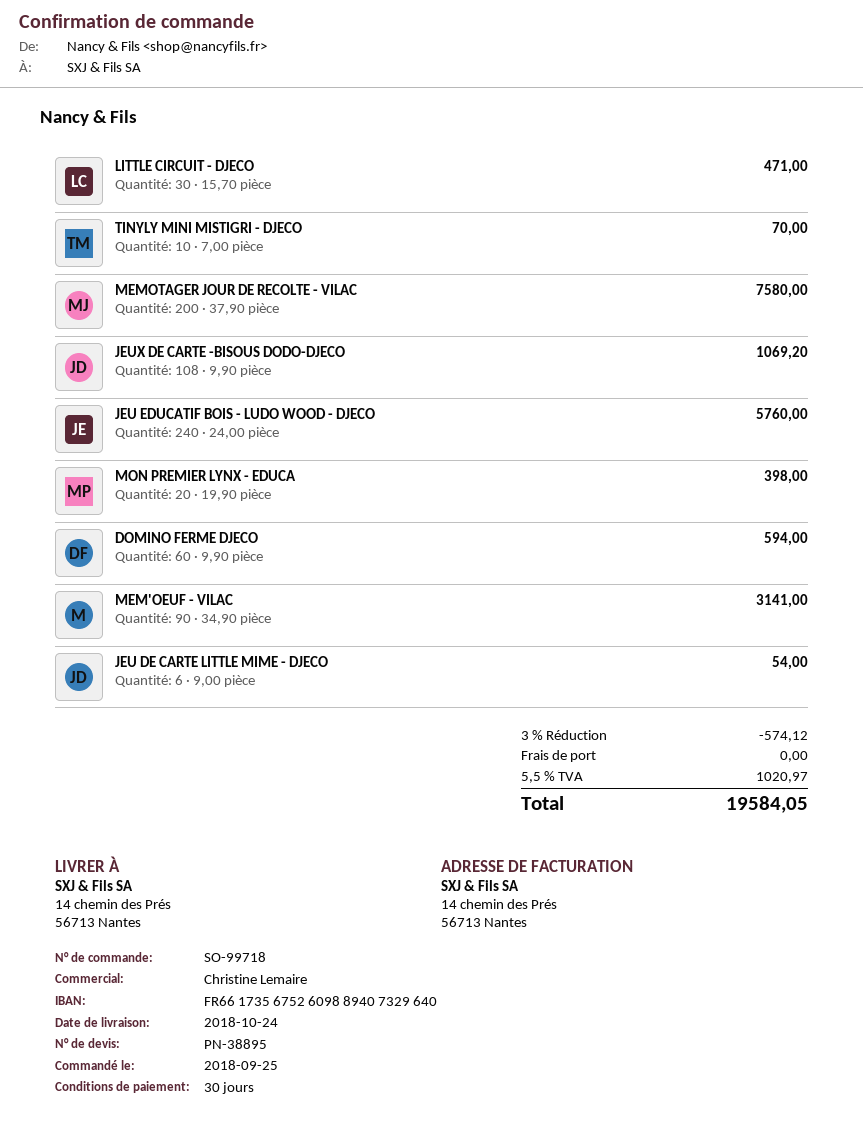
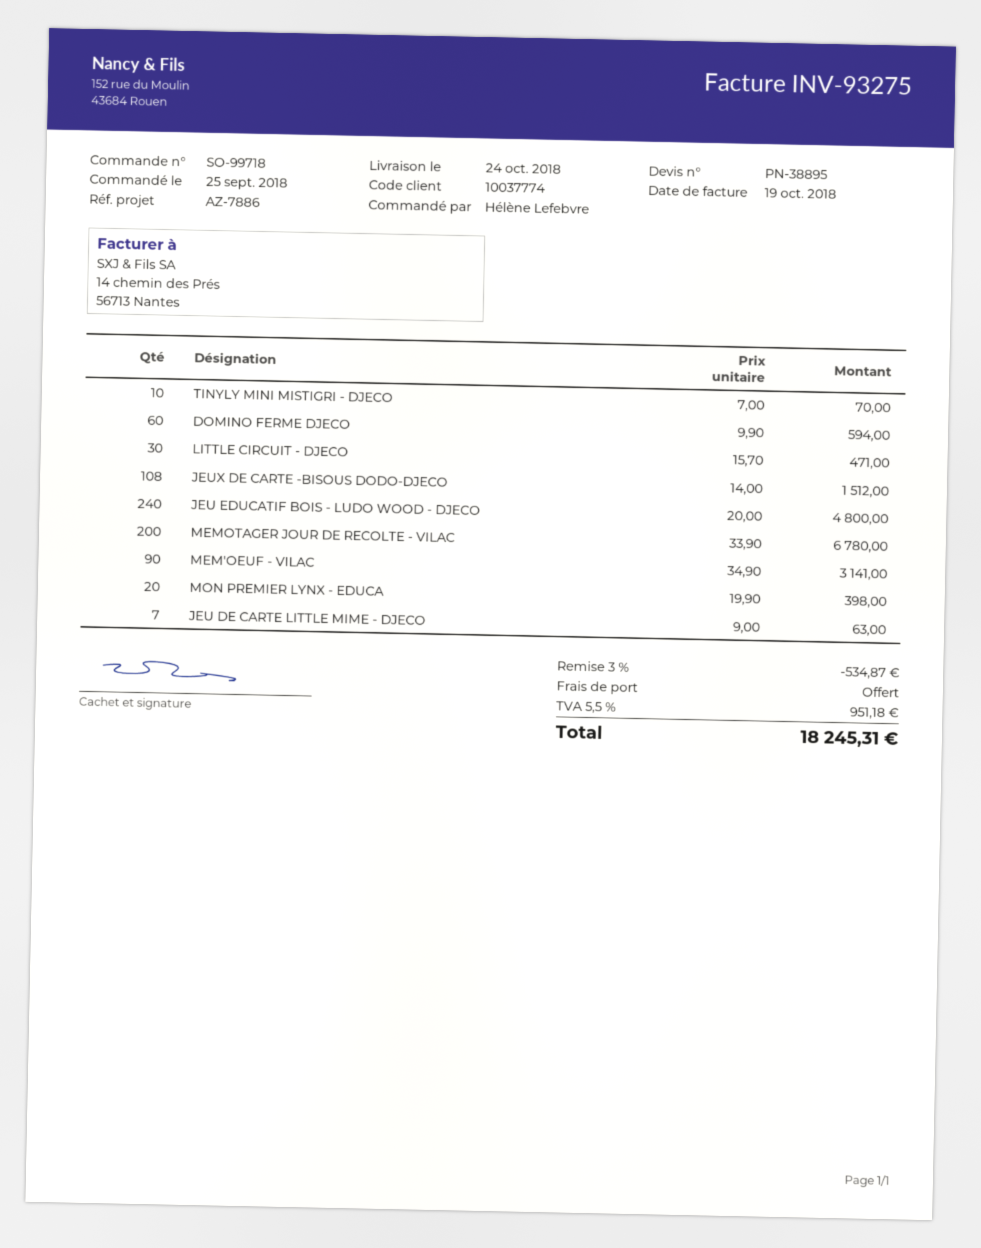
MEMOTAGER JOUR DE RECOLTE - VILAC: 200 x 37.90 = 7580.00 -> 200 x 33.90 = 6780.00
JEUX DE CARTE -BISOUS DODO-DJECO: 108 x 9.90 = 1069.20 -> 108 x 14.00 = 1512.00
JEU EDUCATIF BOIS - LUDO WOOD - DJECO: 240 x 24.00 = 5760.00 -> 240 x 20.00 = 4800.00
JEU DE CARTE LITTLE MIME - DJECO: 6 x 9.00 = 54.00 -> 7 x 9.00 = 63.00
discount: 3% = 574.12 -> 3% = 534.87
tax: 5.5% = 1020.97 -> 5.5% = 951.18
total: 19584.05 -> 18245.31

